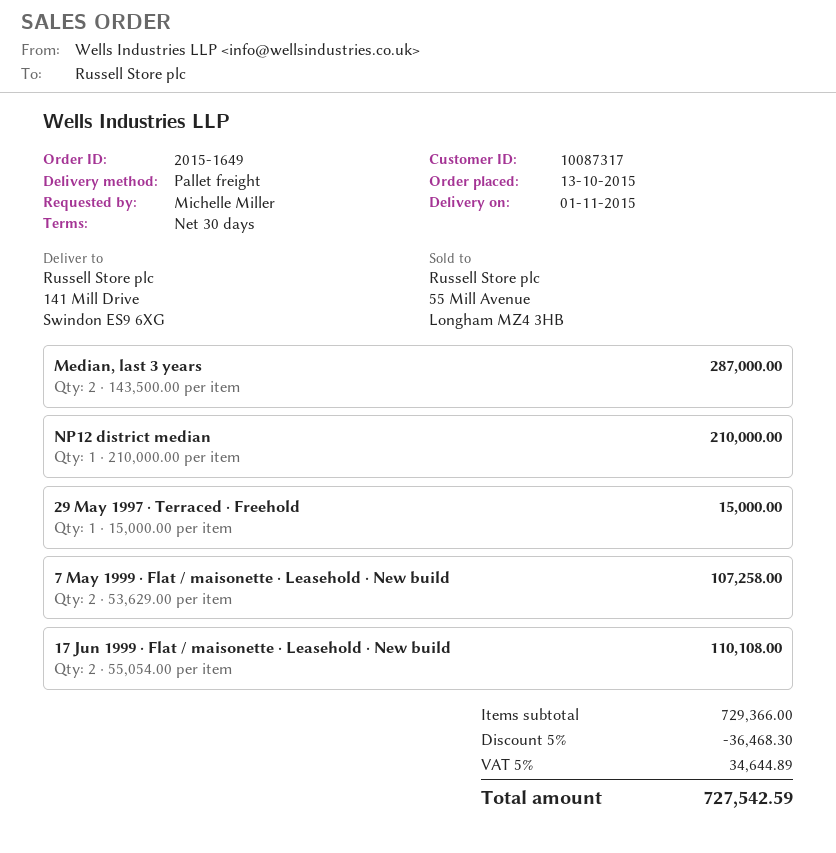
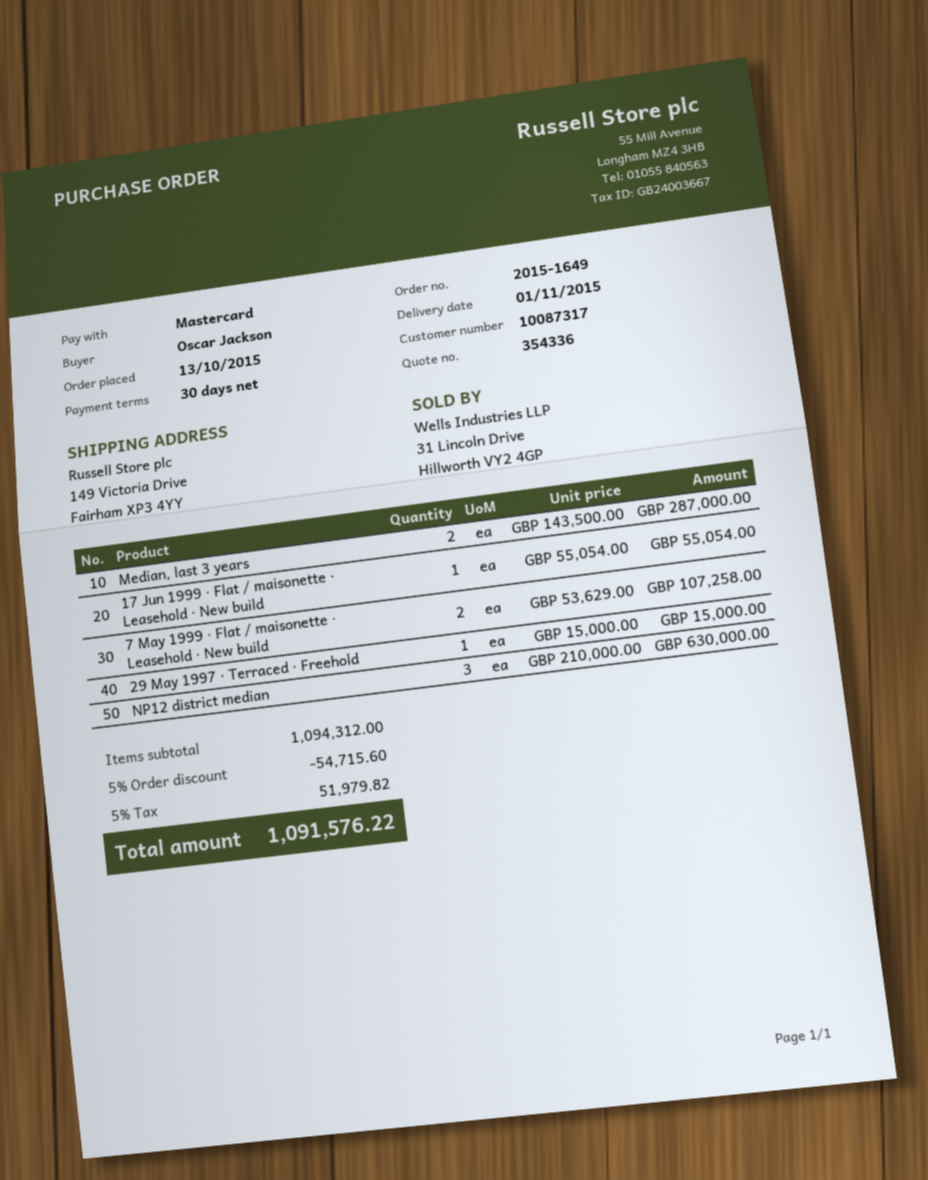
ordered by: Michelle Miller -> Oscar Jackson
ship to: 141 Mill Drive, Swindon ES9 6XG -> 149 Victoria Drive, Fairham XP3 4YY
NP12 district median: 1 x 210000.00 = 210000.00 -> 3 x 210000.00 = 630000.00
17 Jun 1999 · Flat / maisonette · Leasehold · New build: 2 x 55054.00 = 110108.00 -> 1 x 55054.00 = 55054.00
subtotal: 729366.00 -> 1094312.00
discount: 5% = 36468.30 -> 5% = 54715.60
tax: 5% = 34644.89 -> 5% = 51979.82
total: 727542.59 -> 1091576.22

